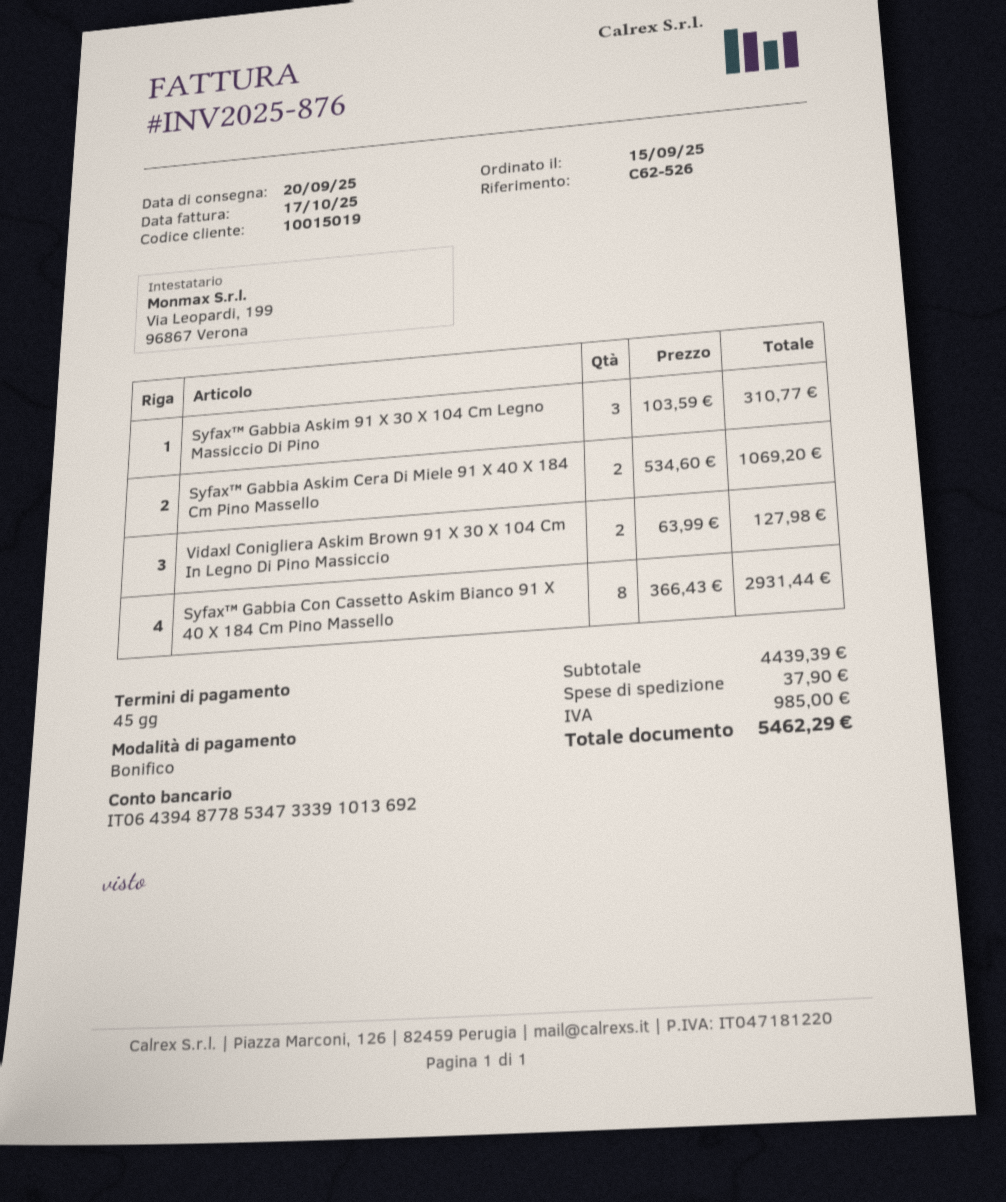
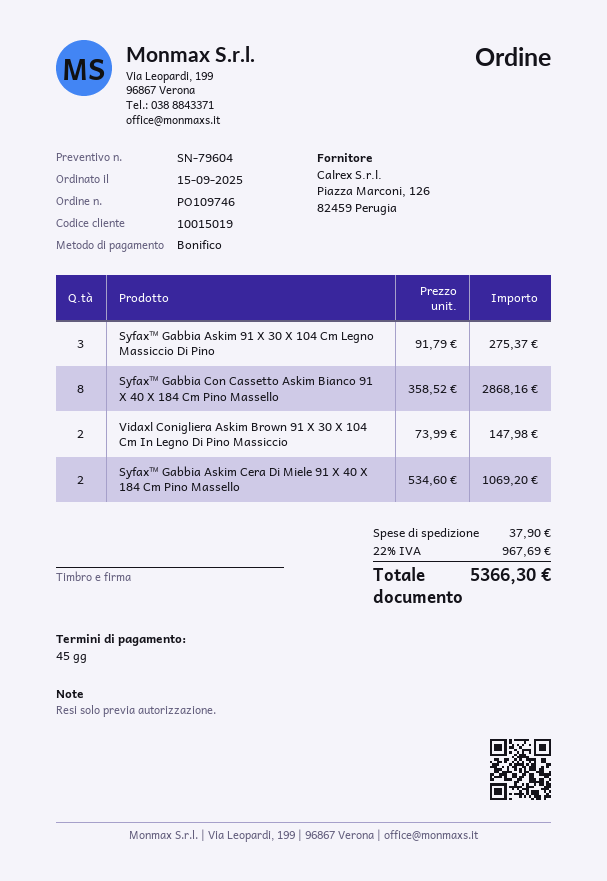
Syfax™ Gabbia Askim 91 X 30 X 104 Cm Legno Massiccio Di Pino: 3 x 103.59 = 310.77 -> 3 x 91.79 = 275.37
Vidaxl Conigliera Askim Brown 91 X 30 X 104 Cm In Legno Di Pino Massiccio: 2 x 63.99 = 127.98 -> 2 x 73.99 = 147.98
Syfax™ Gabbia Con Cassetto Askim Bianco 91 X 40 X 184 Cm Pino Massello: 8 x 366.43 = 2931.44 -> 8 x 358.52 = 2868.16
tax: 985.00 -> 967.69
total: 5462.29 -> 5366.30

